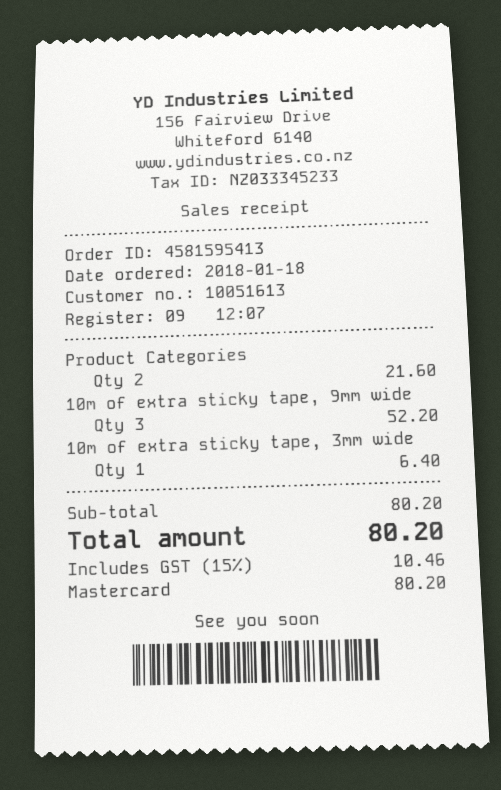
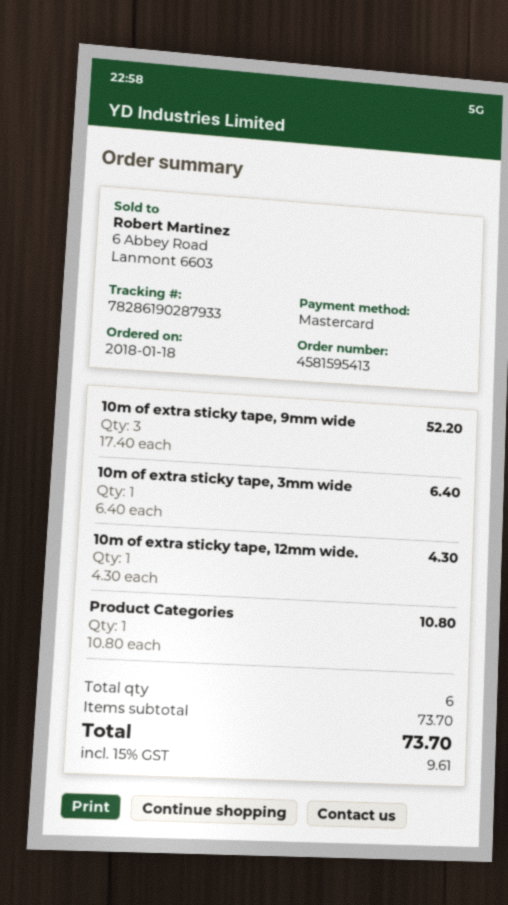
Product Categories: 2 for 21.60 -> 1 for 10.80
10m of extra sticky tape, 12mm wide.: none -> 1 for 4.30
subtotal: 80.20 -> 73.70
tax: 15% = 10.46 -> 15% = 9.61
total: 80.20 -> 73.70

